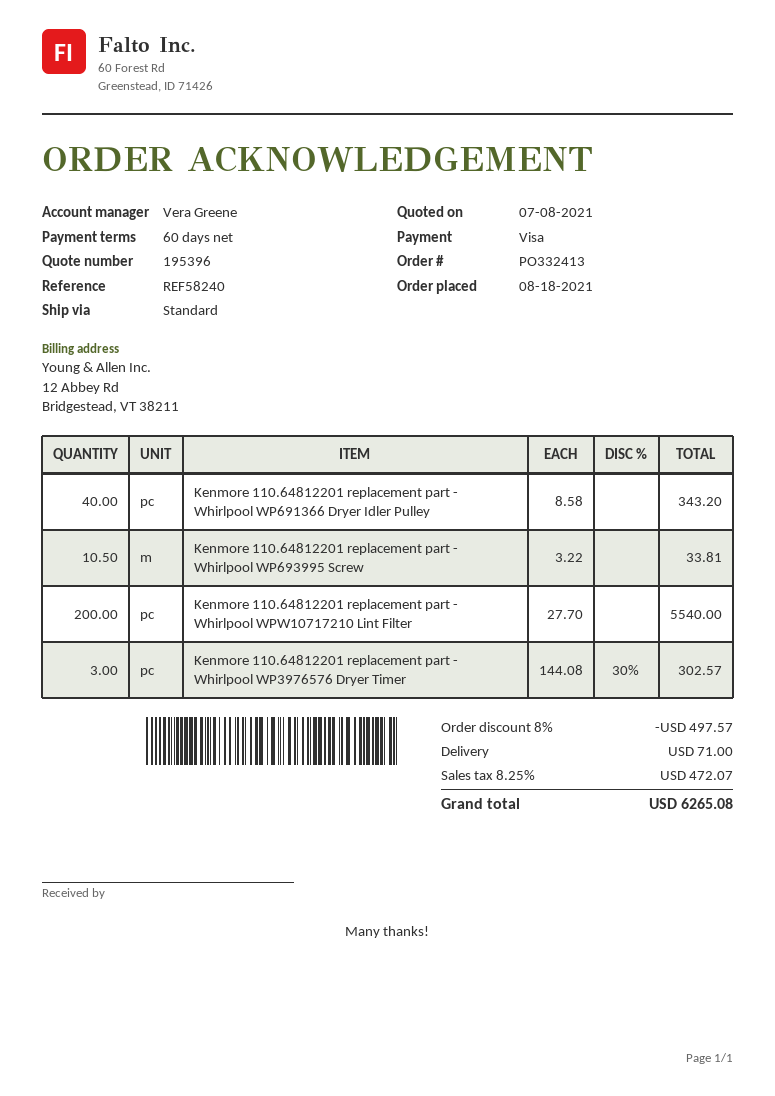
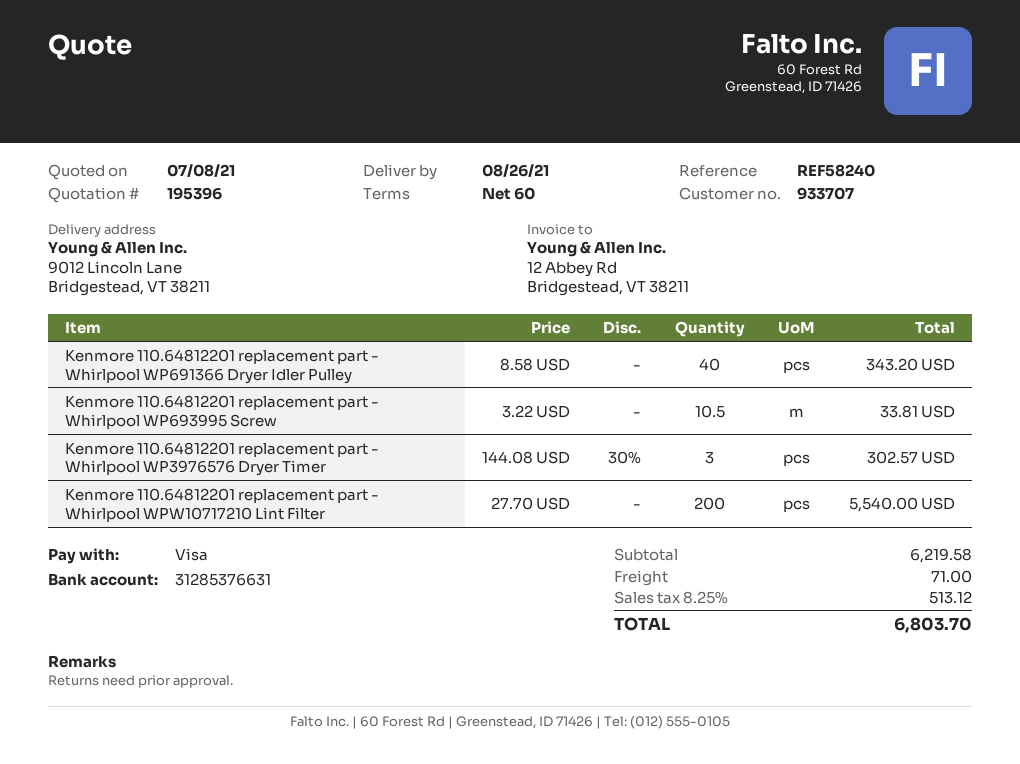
discount: 8% = 497.57 -> none
tax: 8.25% = 472.07 -> 8.25% = 513.12
total: 6265.08 -> 6803.70

